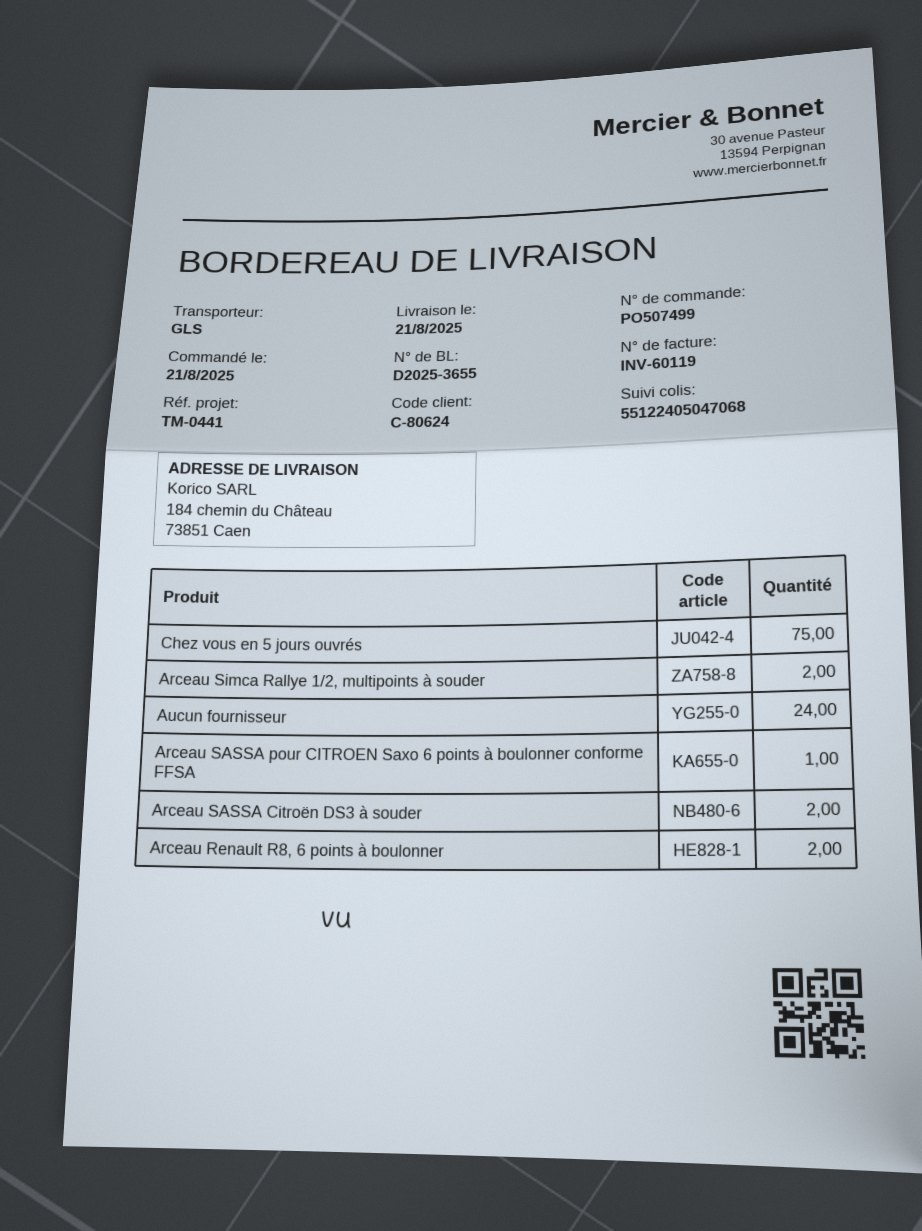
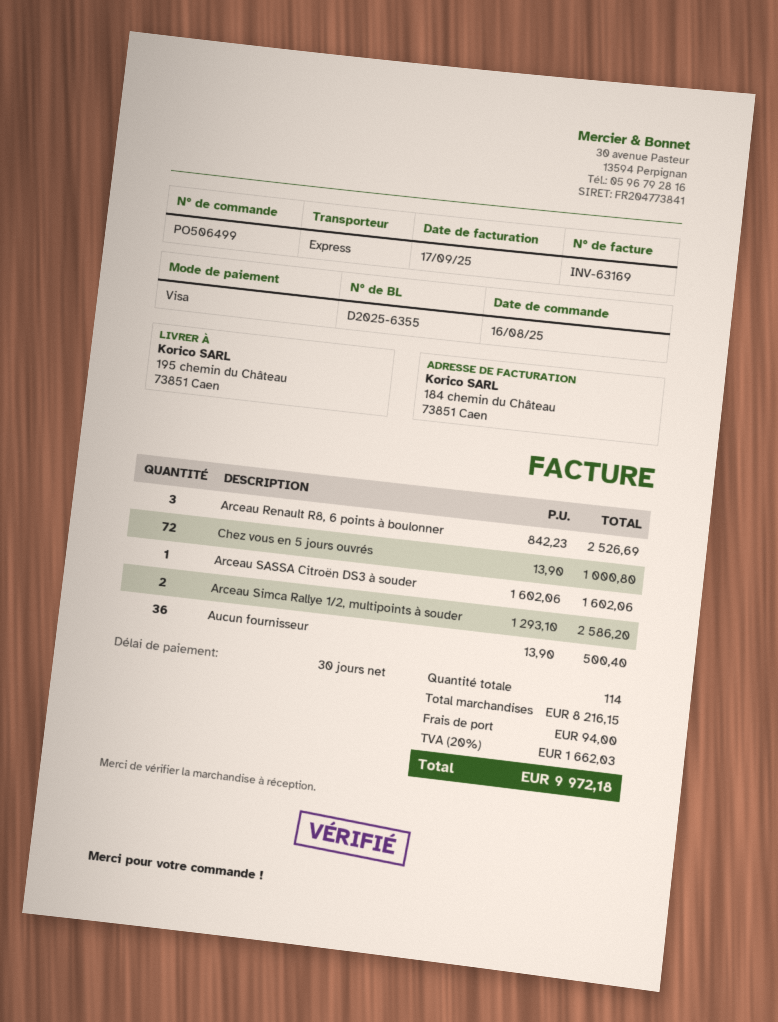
order number: PO507499 -> PO506499
order date: 2025-08-21 -> 2025-08-16
delivery note number: D2025-3655 -> D2025-6355
invoice number: INV-60119 -> INV-63169
shipping method: GLS -> express
ship to: 184 chemin du Château, 73851 Caen -> 195 chemin du Château, 73851 Caen
Chez vous en 5 jours ouvrés: 75 -> 72
Aucun fournisseur: 24 -> 36
Arceau SASSA pour CITROEN Saxo 6 points à boulonner conforme FFSA: 1 -> none
Arceau SASSA Citroën DS3 à souder: 2 -> 1
Arceau Renault R8, 6 points à boulonner: 2 -> 3

